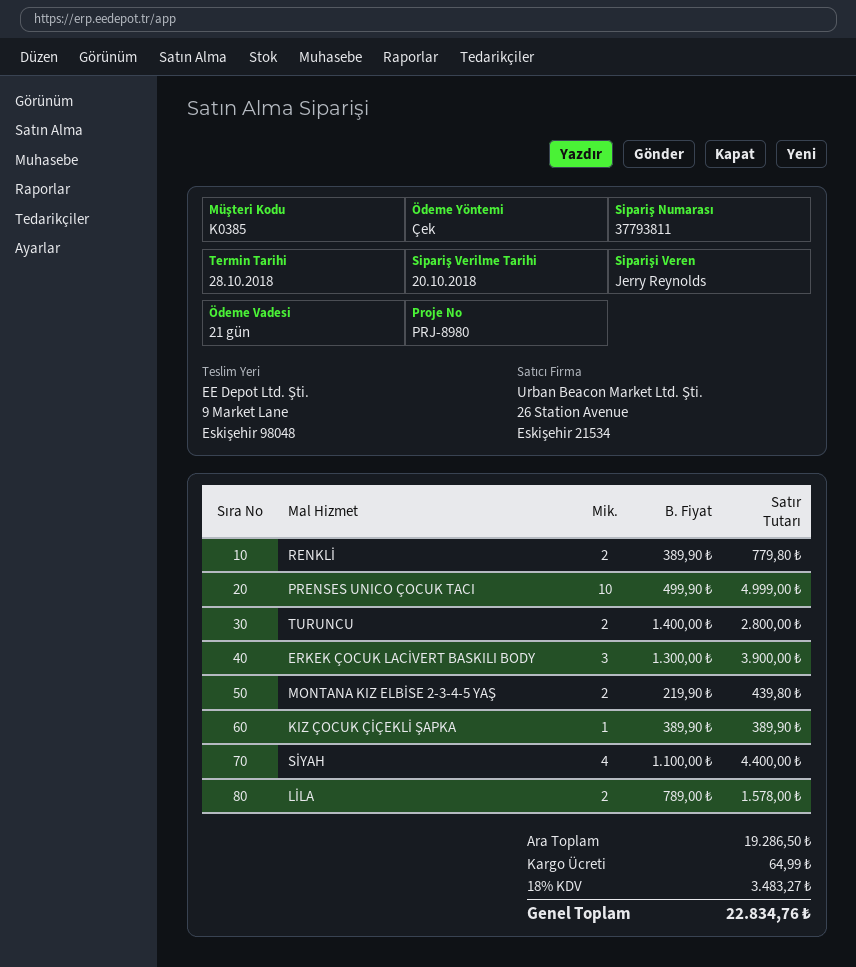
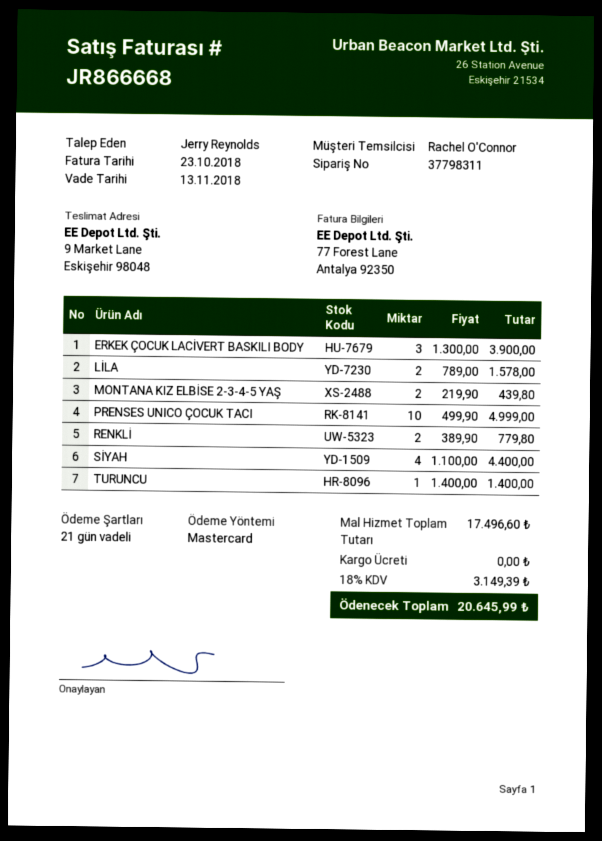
order number: 37793811 -> 37798311
payment method: cheque -> Mastercard
TURUNCU: 2 x 1400.00 = 2800.00 -> 1 x 1400.00 = 1400.00
KIZ ÇOCUK ÇİÇEKLİ ŞAPKA: 1 x 389.90 = 389.90 -> none
subtotal: 19286.50 -> 17496.60
shipping: 64.99 -> 0.00
tax: 18% = 3483.27 -> 18% = 3149.39
total: 22834.76 -> 20645.99

